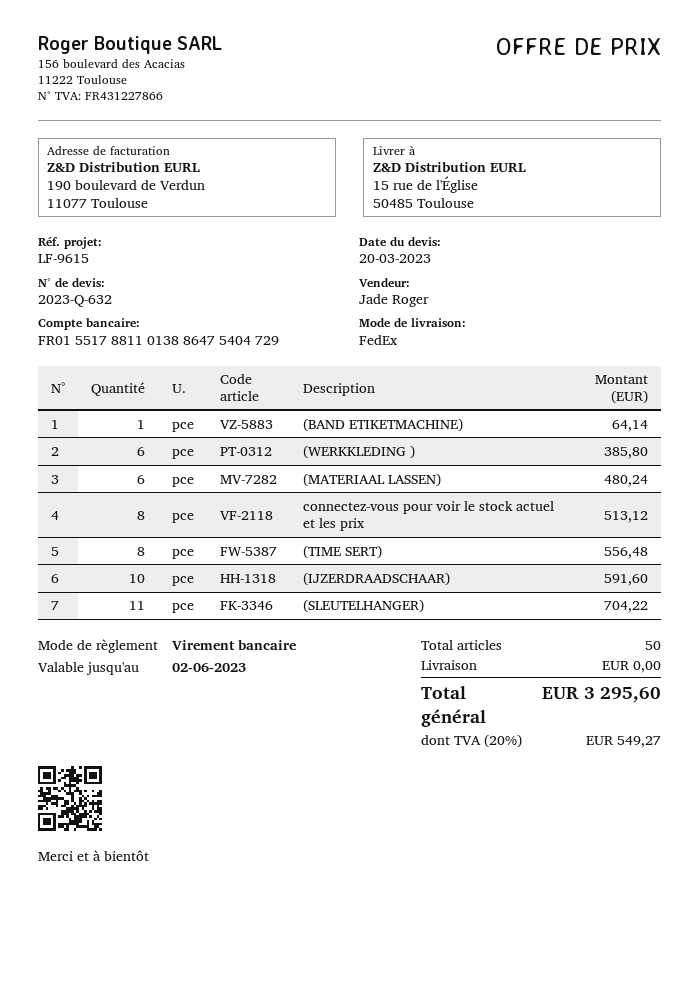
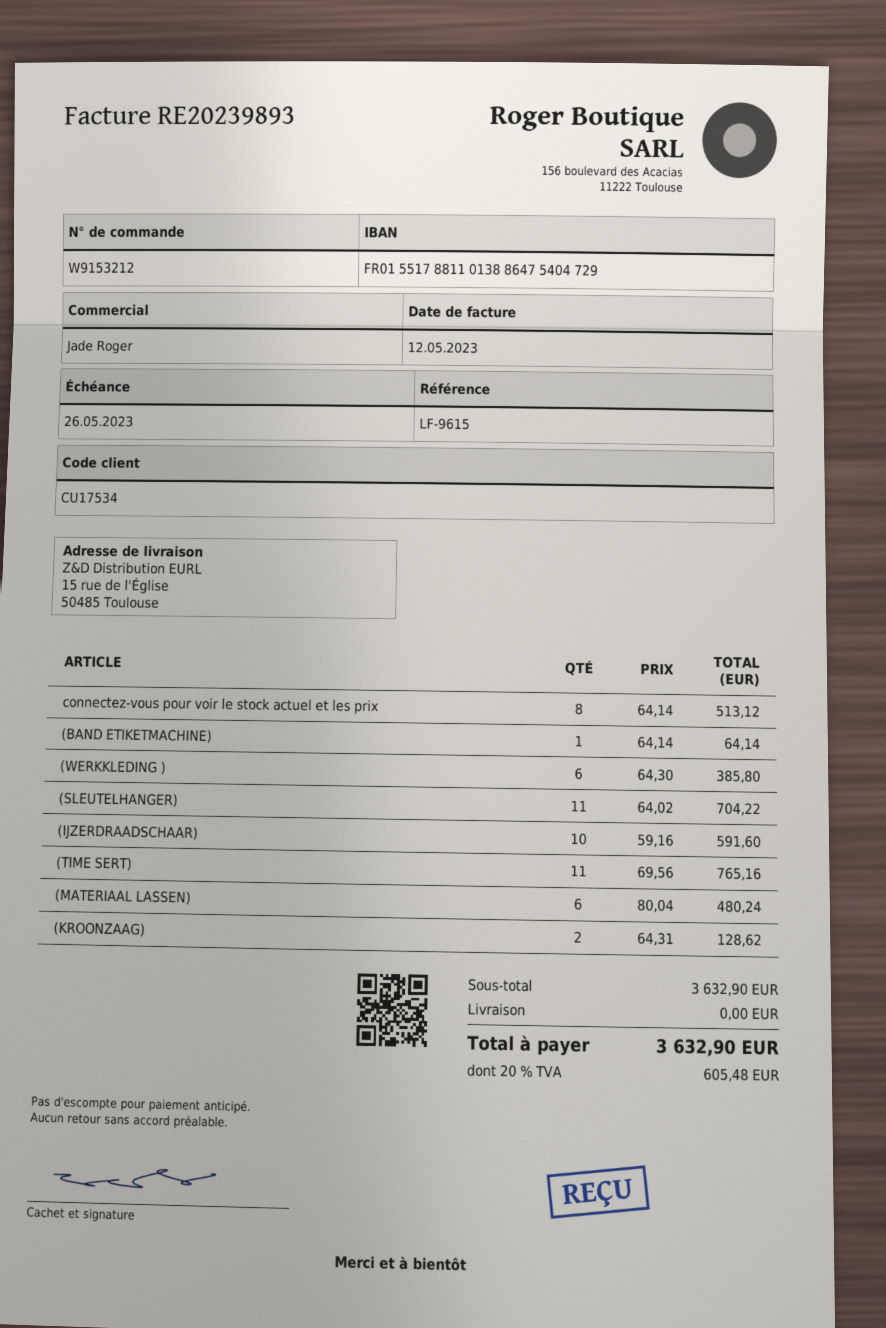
(TIME SERT): 8 for 556.48 -> 11 for 765.16
(KROONZAAG): none -> 2 for 128.62
tax: 20% = 549.27 -> 20% = 605.48
total: 3295.60 -> 3632.90

